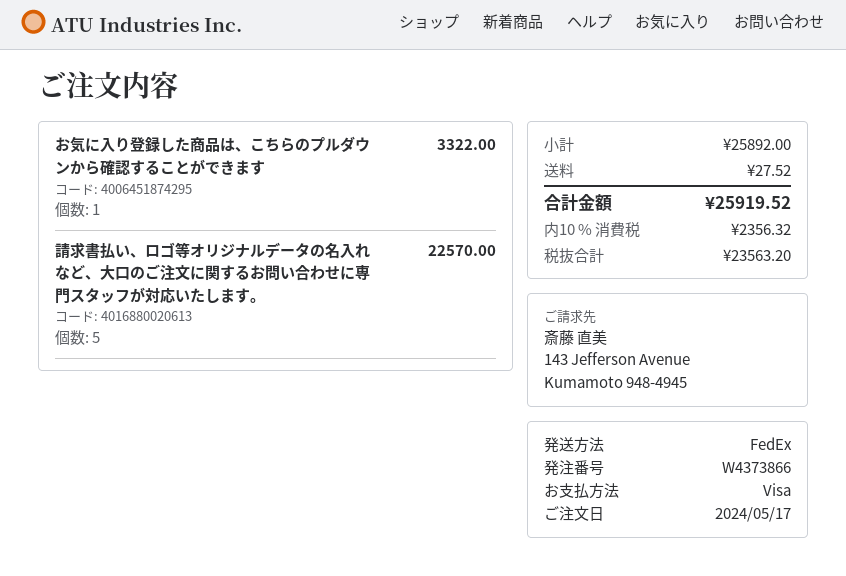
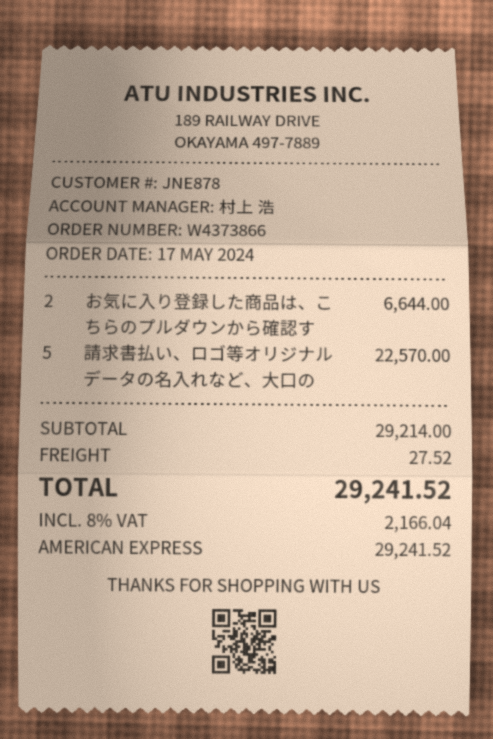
payment method: Visa -> American Express
お気に入り登録した商品は、こちらのプルダウンから確認することができます: 1 for 3322.00 -> 2 for 6644.00
subtotal: 25892.00 -> 29214.00
tax: 10% = 2356.32 -> 8% = 2166.04
total: 25919.52 -> 29241.52

